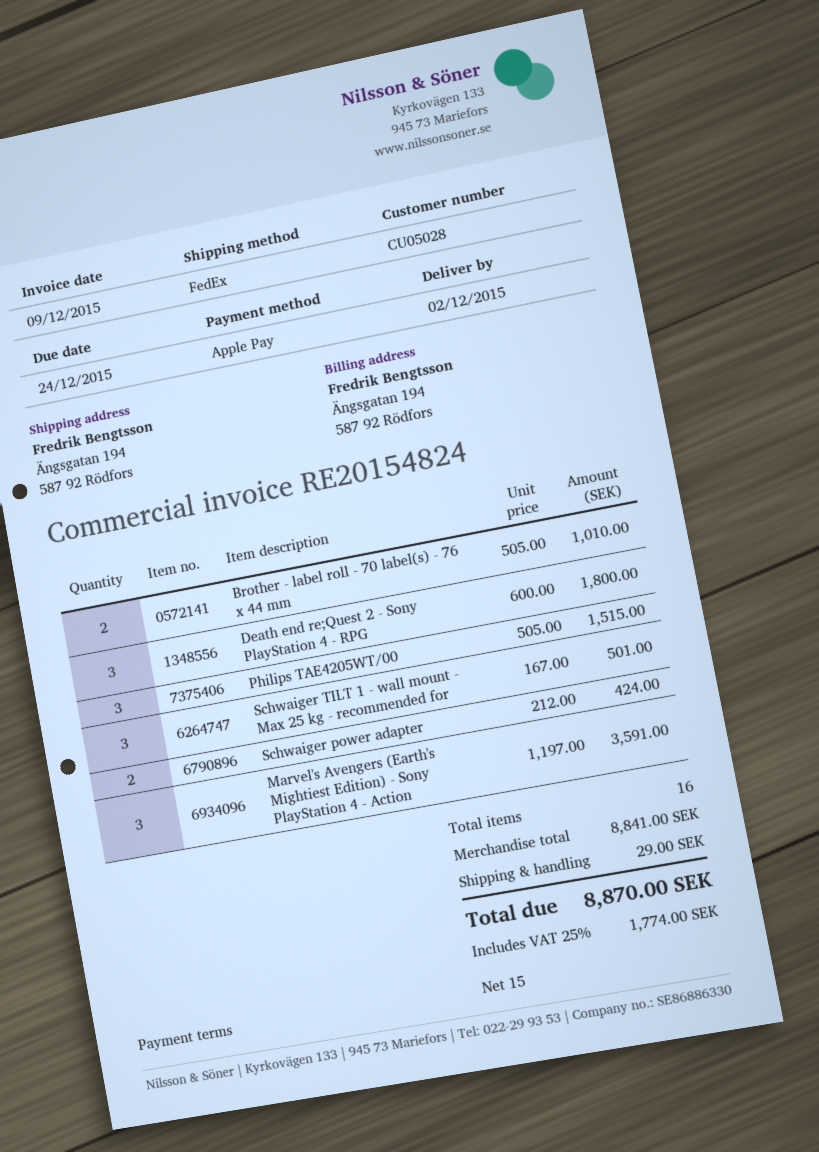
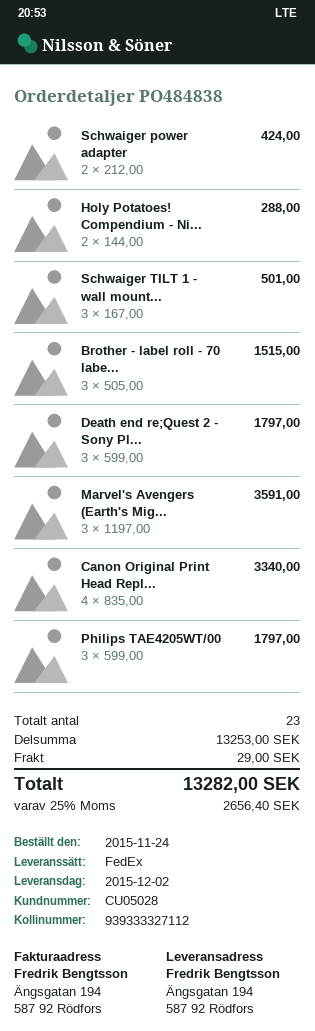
Brother - label roll - 70 label(s) - 76 x 44 mm: 2 x 505.00 = 1010.00 -> 3 x 505.00 = 1515.00
Death end re;Quest 2 - Sony PlayStation 4 - RPG: 3 x 600.00 = 1800.00 -> 3 x 599.00 = 1797.00
Philips TAE4205WT/00: 3 x 505.00 = 1515.00 -> 3 x 599.00 = 1797.00
Holy Potatoes! Compendium - Ni...: none -> 2 x 144.00 = 288.00
Canon Original Print Head Repl...: none -> 4 x 835.00 = 3340.00
total quantity: 16 -> 23
subtotal: 8841.00 -> 13253.00
tax: 25% = 1774.00 -> 25% = 2656.40
total: 8870.00 -> 13282.00

